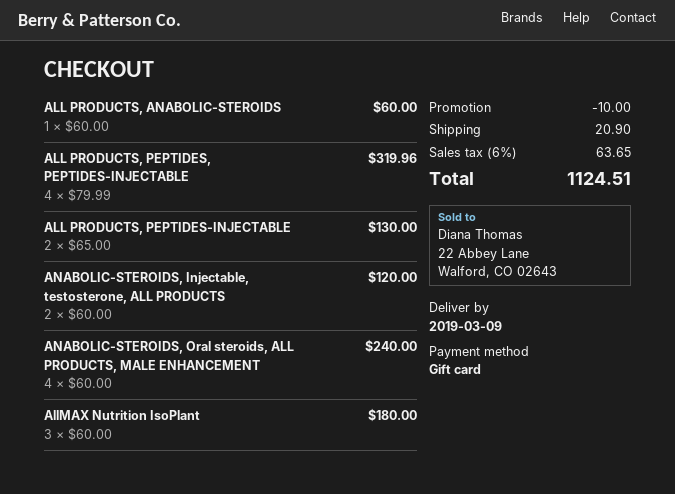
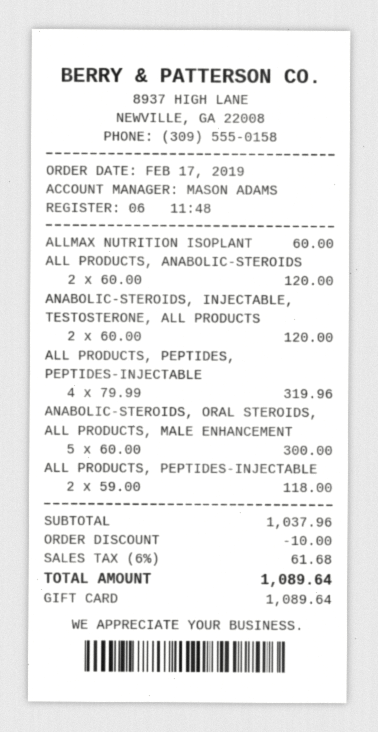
ALL PRODUCTS, ANABOLIC-STEROIDS: 1 x 60.00 = 60.00 -> 2 x 60.00 = 120.00
ALL PRODUCTS, PEPTIDES-INJECTABLE: 2 x 65.00 = 130.00 -> 2 x 59.00 = 118.00
ANABOLIC-STEROIDS, Oral steroids, ALL PRODUCTS, MALE ENHANCEMENT: 4 x 60.00 = 240.00 -> 5 x 60.00 = 300.00
AllMAX Nutrition IsoPlant: 3 x 60.00 = 180.00 -> 1 x 60.00 = 60.00
shipping: 20.90 -> none
tax: 6% = 63.65 -> 6% = 61.68
total: 1124.51 -> 1089.64

